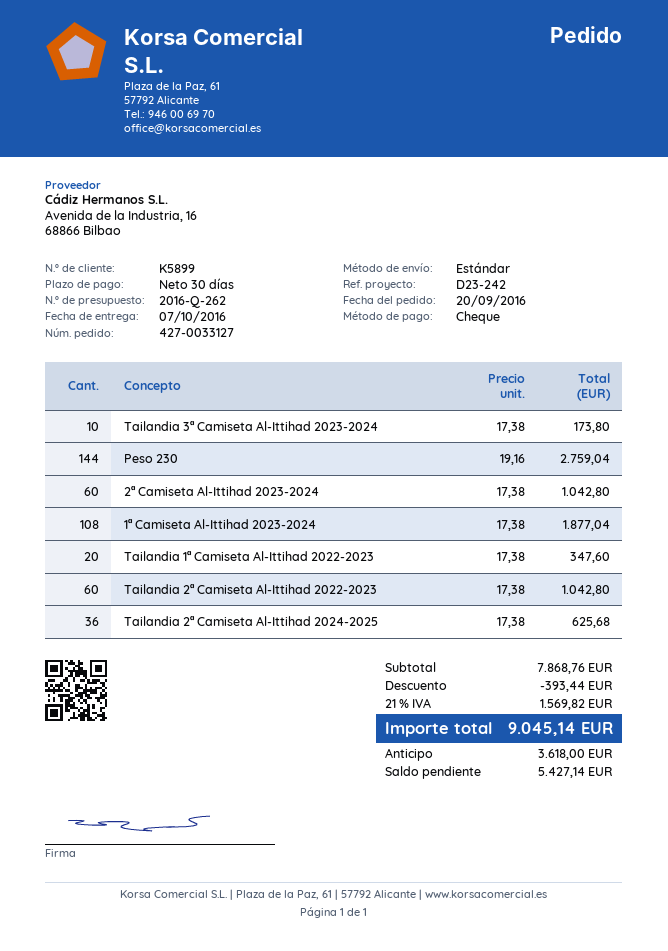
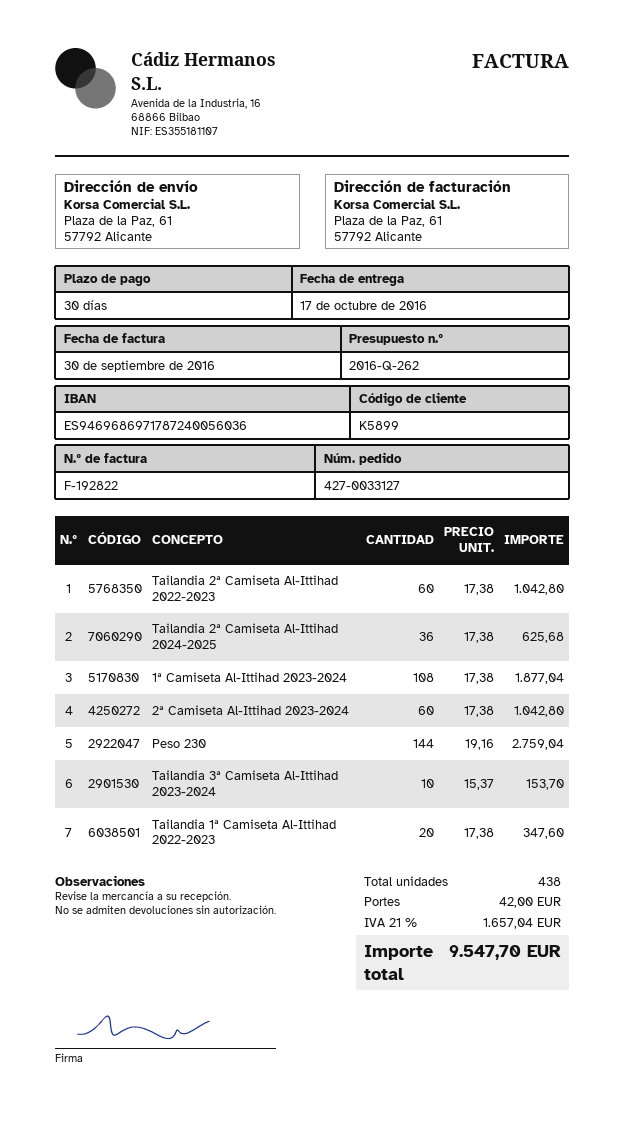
delivery date: 2016-10-07 -> 2016-10-17
Tailandia 3ª Camiseta Al-Ittihad 2023-2024: 10 x 17.38 = 173.80 -> 10 x 15.37 = 153.70
discount: 393.44 -> none
shipping: none -> 42.00
tax: 21% = 1569.82 -> 21% = 1657.04
total: 9045.14 -> 9547.70

